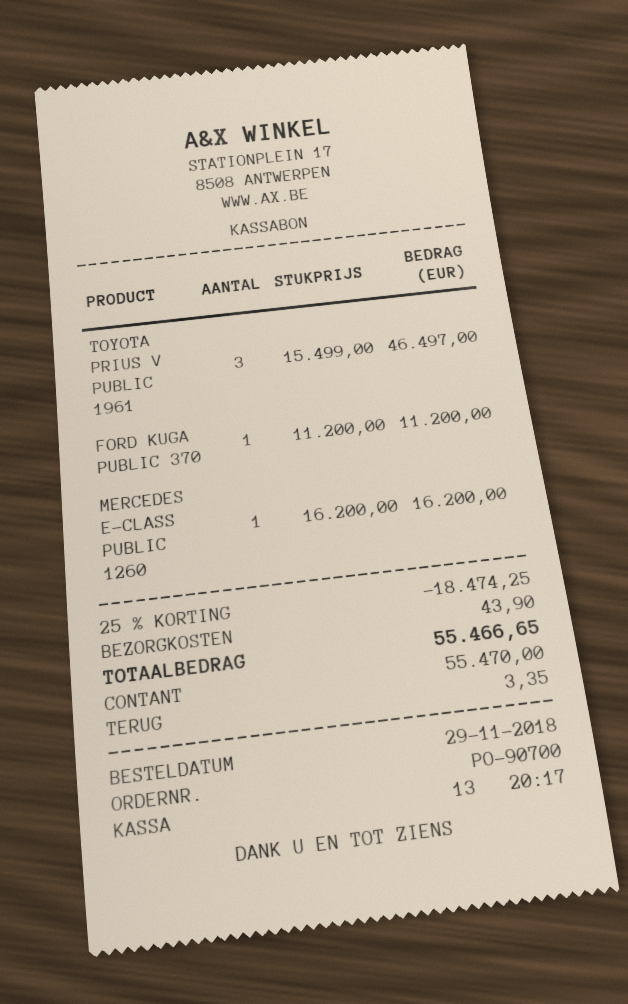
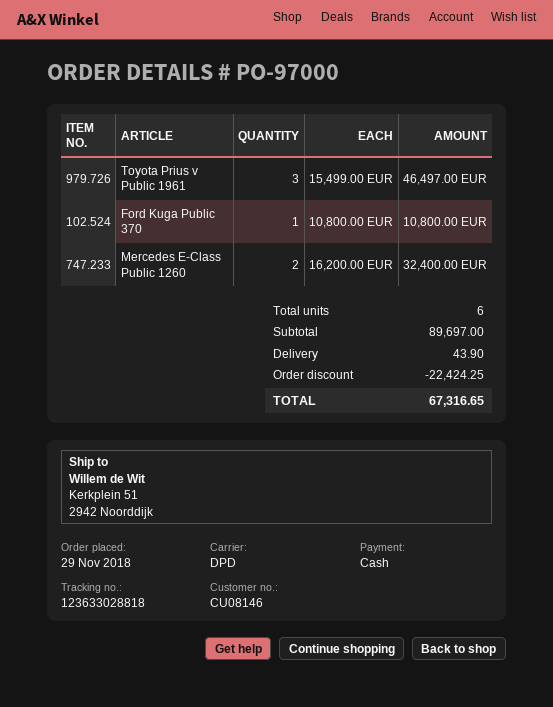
order number: PO-90700 -> PO-97000
FORD KUGA PUBLIC 370: 1 x 11200.00 = 11200.00 -> 1 x 10800.00 = 10800.00
MERCEDES E-CLASS PUBLIC 1260: 1 x 16200.00 = 16200.00 -> 2 x 16200.00 = 32400.00
discount: 18474.25 -> 22424.25
total: 55466.65 -> 67316.65

